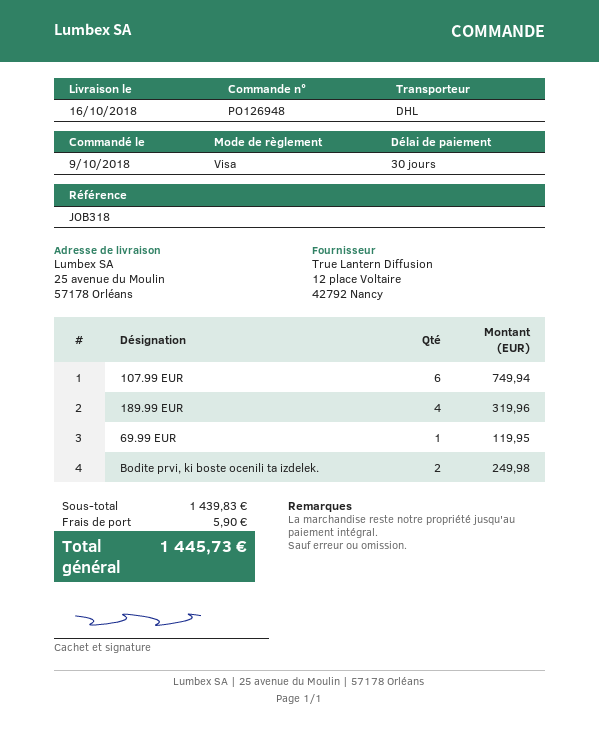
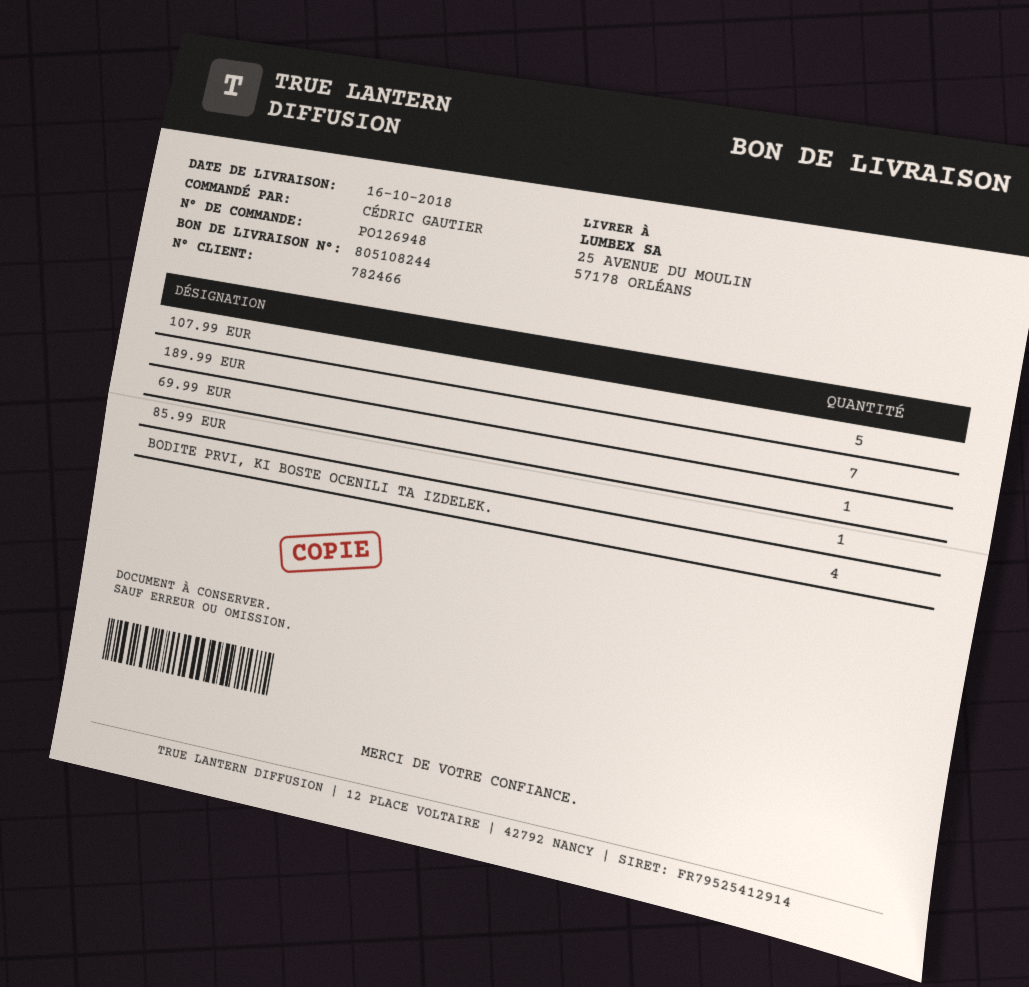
107.99 EUR: 6 -> 5
189.99 EUR: 4 -> 7
Bodite prvi, ki boste ocenili ta izdelek.: 2 -> 4
85.99 EUR: none -> 1

